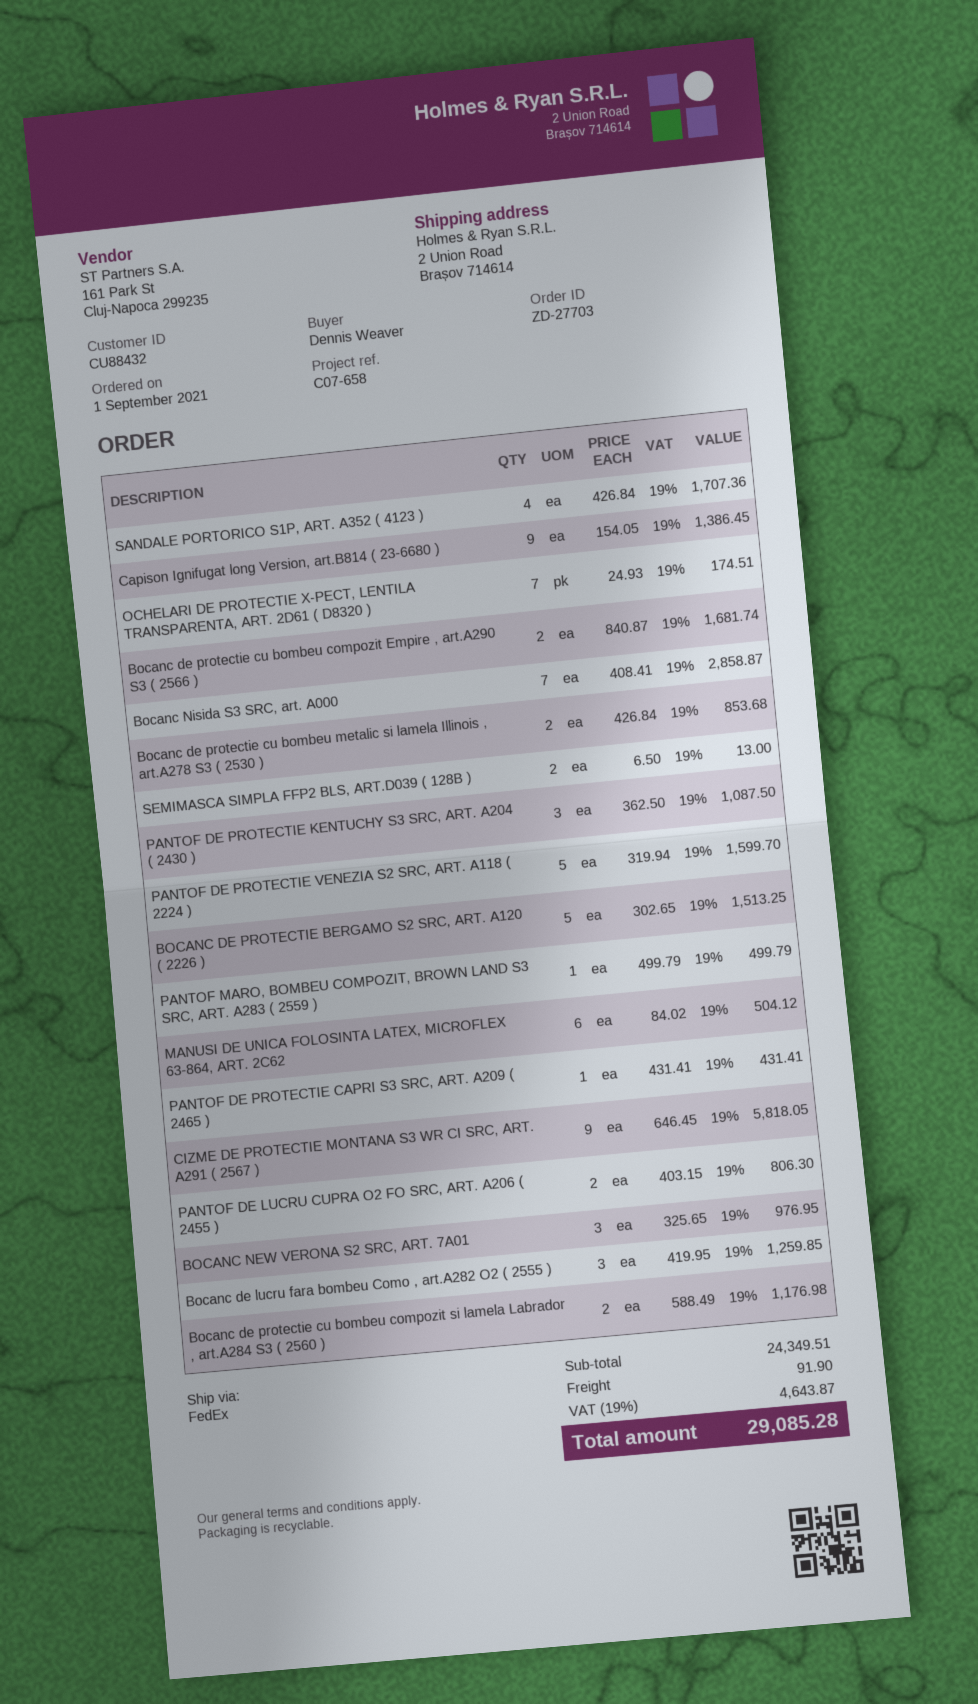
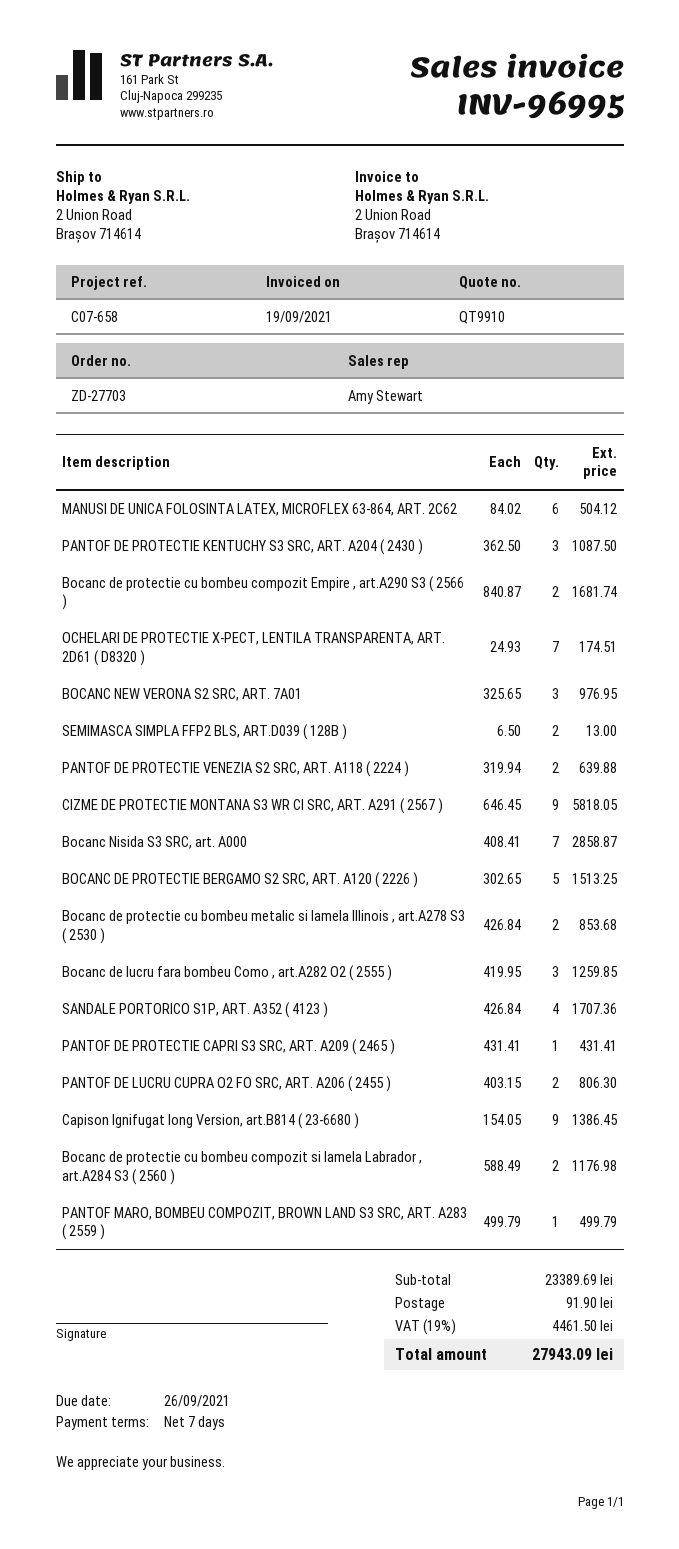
PANTOF DE PROTECTIE VENEZIA S2 SRC, ART. A118 ( 2224 ): 5 x 319.94 = 1599.70 -> 2 x 319.94 = 639.88
subtotal: 24349.51 -> 23389.69
tax: 19% = 4643.87 -> 19% = 4461.50
total: 29085.28 -> 27943.09

